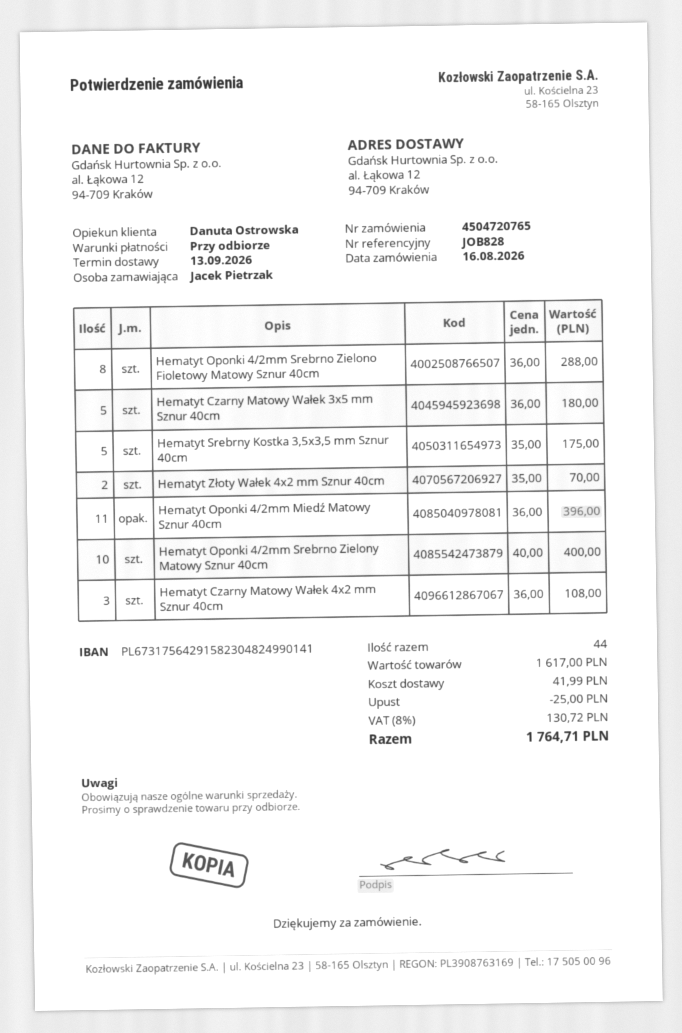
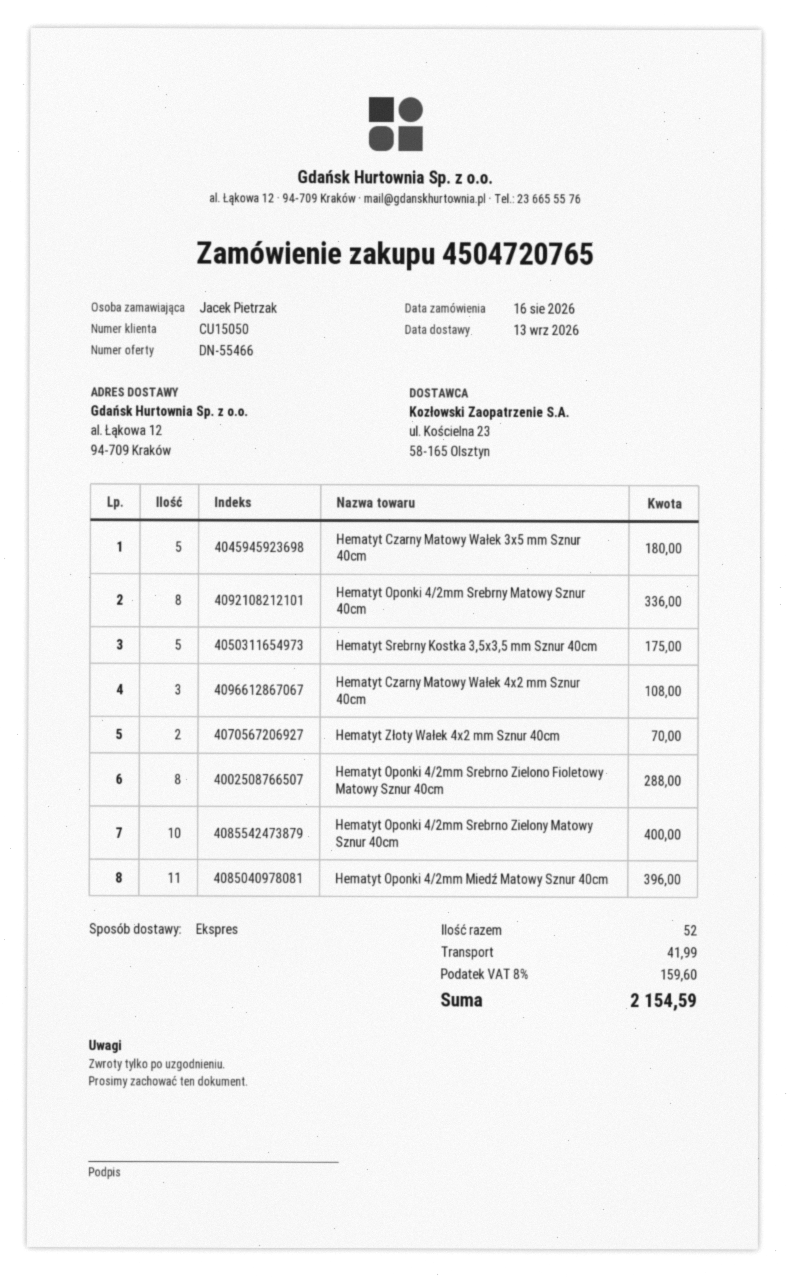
Hematyt Oponki 4/2mm Srebrny Matowy Sznur 40cm: none -> 8 for 336.00
total quantity: 44 -> 52
discount: 25.00 -> none
tax: 8% = 130.72 -> 8% = 159.60
total: 1764.71 -> 2154.59

